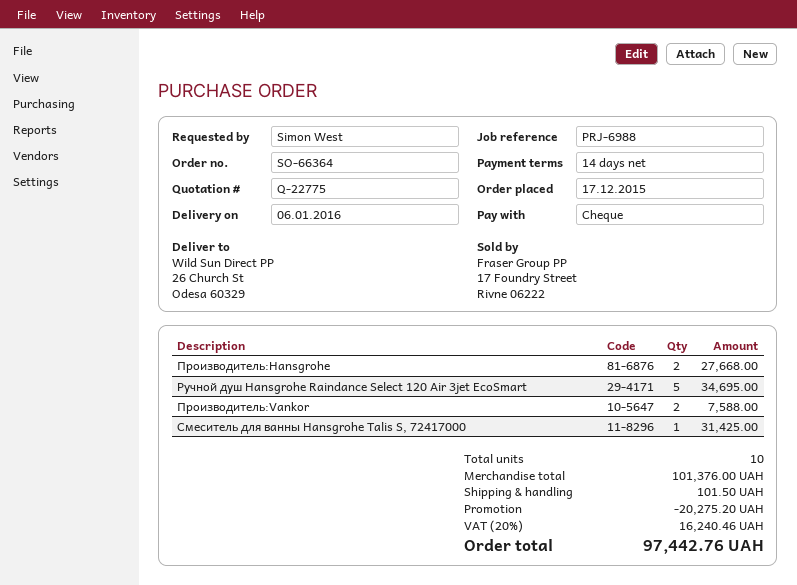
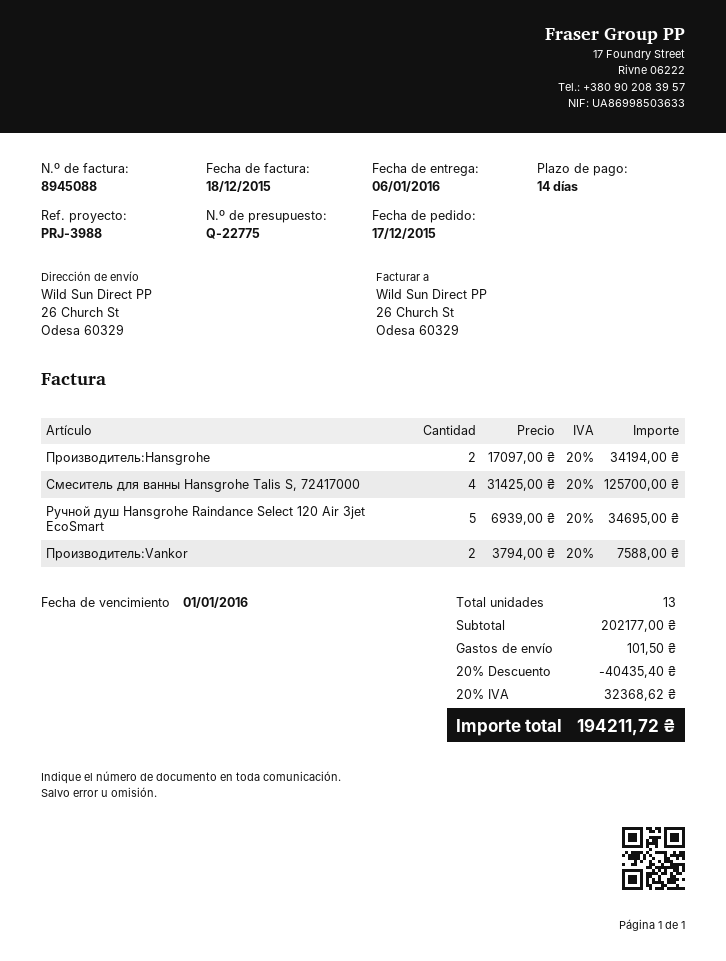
reference: PRJ-6988 -> PRJ-3988
Производитель:Hansgrohe: 2 for 27668.00 -> 2 for 34194.00
Смеситель для ванны Hansgrohe Talis S, 72417000: 1 for 31425.00 -> 4 for 125700.00
total quantity: 10 -> 13
subtotal: 101376.00 -> 202177.00
discount: 20275.20 -> 40435.40
tax: 20% = 16240.46 -> 20% = 32368.62
total: 97442.76 -> 194211.72

